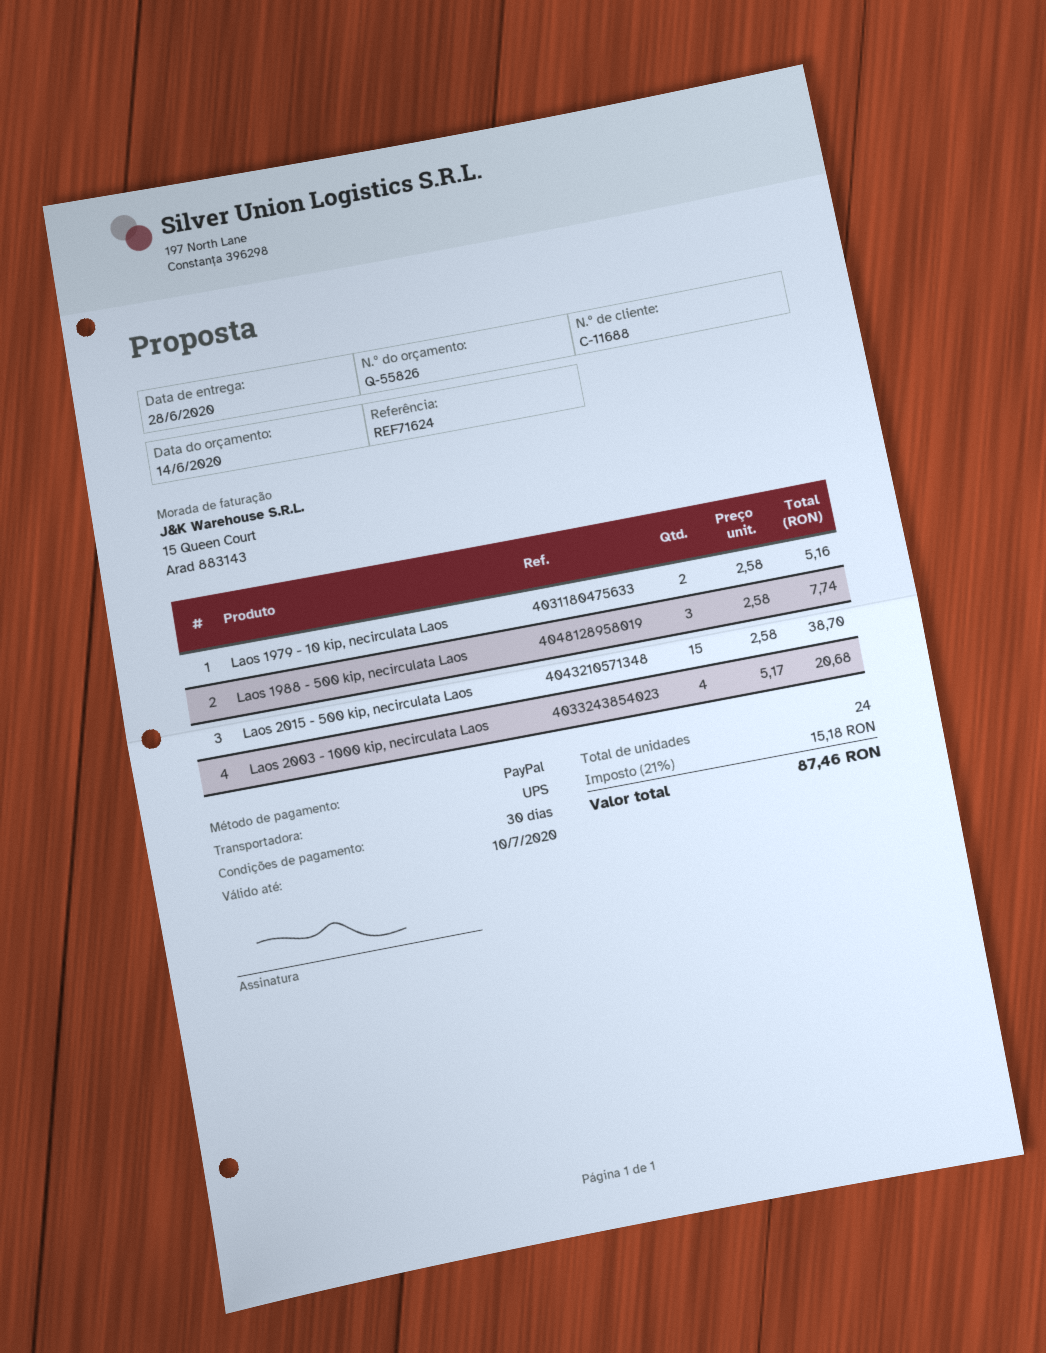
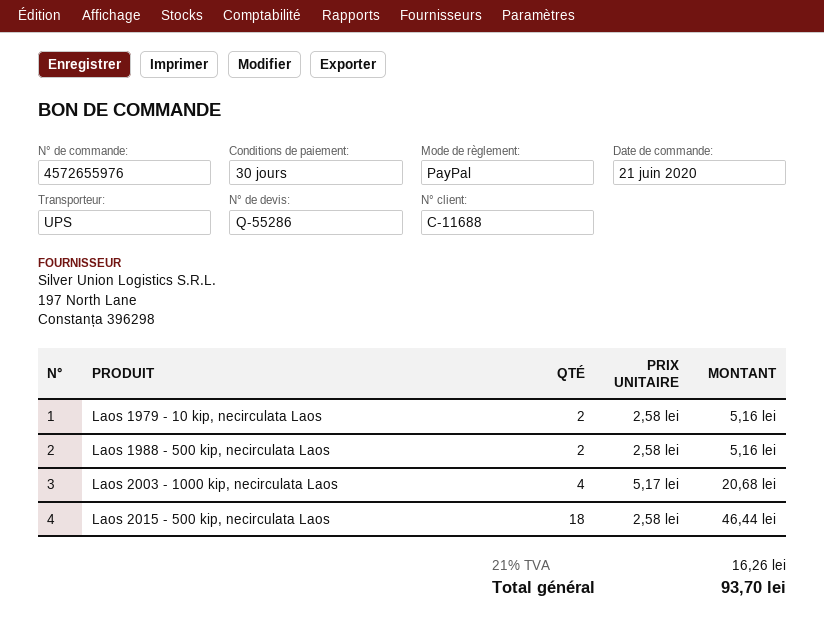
quote number: Q-55826 -> Q-55286
Laos 1988 - 500 kip, necirculata Laos: 3 x 2.58 = 7.74 -> 2 x 2.58 = 5.16
Laos 2015 - 500 kip, necirculata Laos: 15 x 2.58 = 38.70 -> 18 x 2.58 = 46.44
tax: 21% = 15.18 -> 21% = 16.26
total: 87.46 -> 93.70

